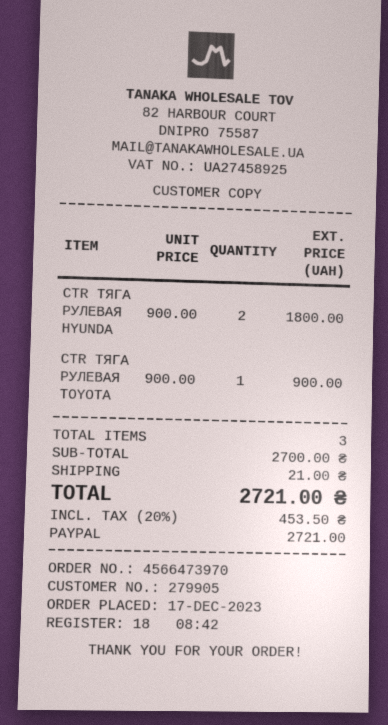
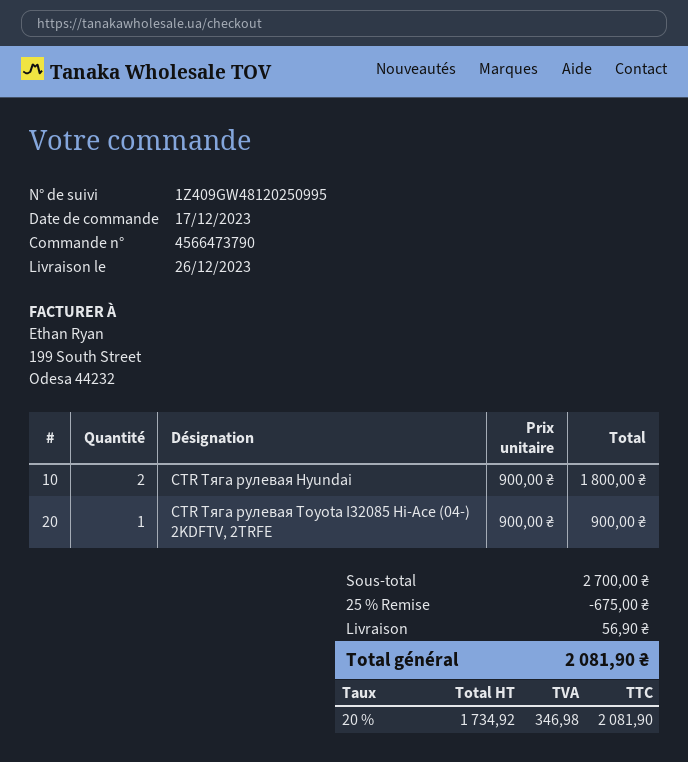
order number: 4566473970 -> 4566473790
discount: none -> 25% = 675.00
shipping: 21.00 -> 56.90
tax: 20% = 453.50 -> 20% = 346.98
total: 2721.00 -> 2081.90

